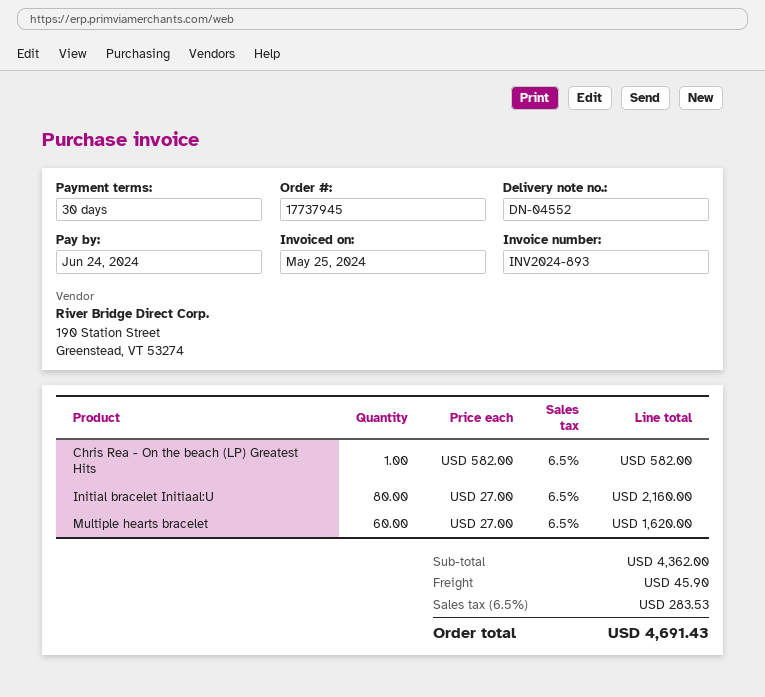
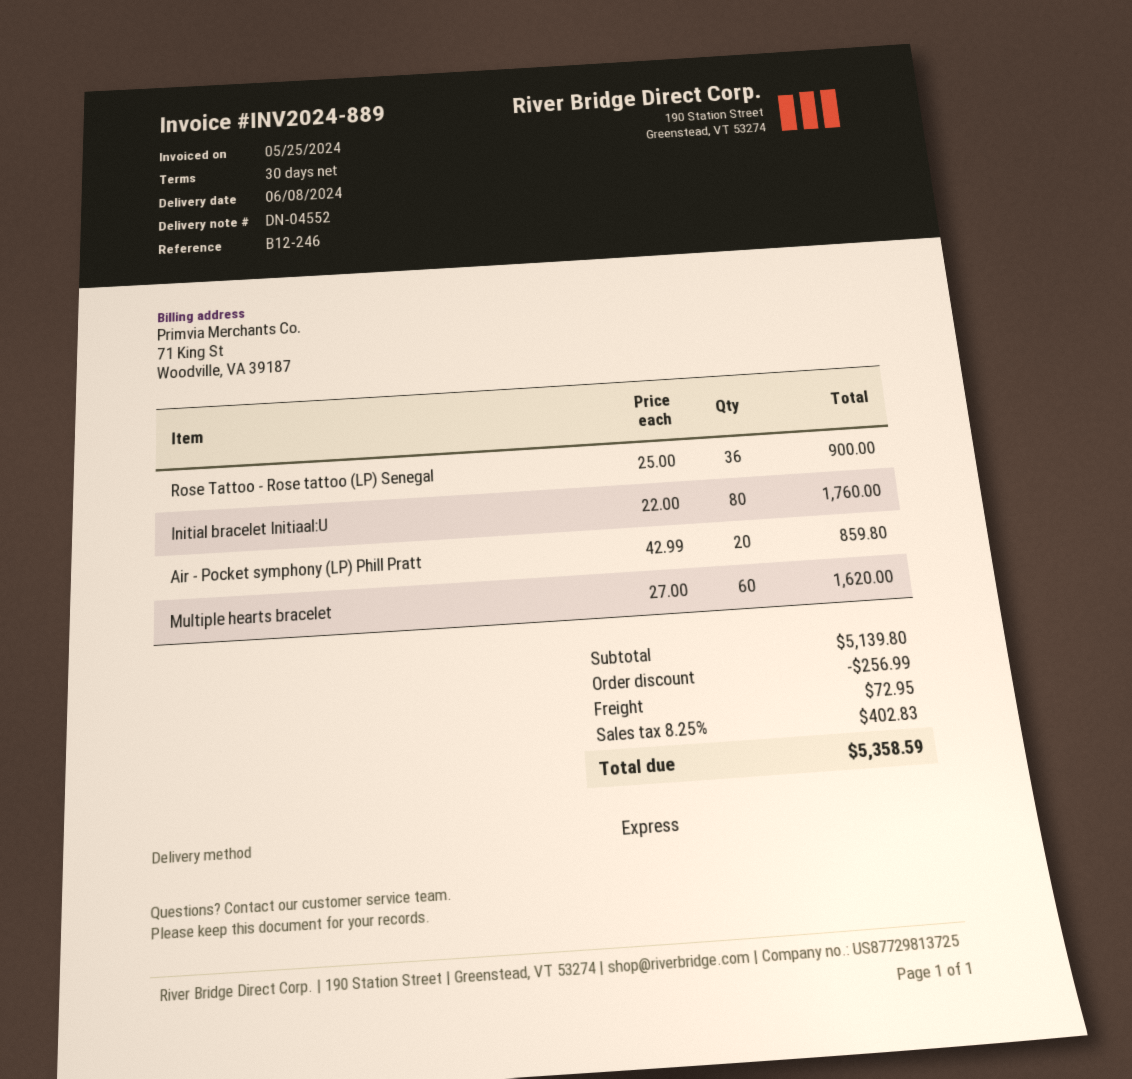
invoice number: INV2024-893 -> INV2024-889
Chris Rea - On the beach (LP) Greatest Hits: 1 x 582.00 = 582.00 -> none
Initial bracelet Initiaal:U: 80 x 27.00 = 2160.00 -> 80 x 22.00 = 1760.00
Rose Tattoo - Rose tattoo (LP) Senegal: none -> 36 x 25.00 = 900.00
Air - Pocket symphony (LP) Phill Pratt: none -> 20 x 42.99 = 859.80
subtotal: 4362.00 -> 5139.80
discount: none -> 256.99
shipping: 45.90 -> 72.95
tax: 6.5% = 283.53 -> 8.25% = 402.83
total: 4691.43 -> 5358.59

